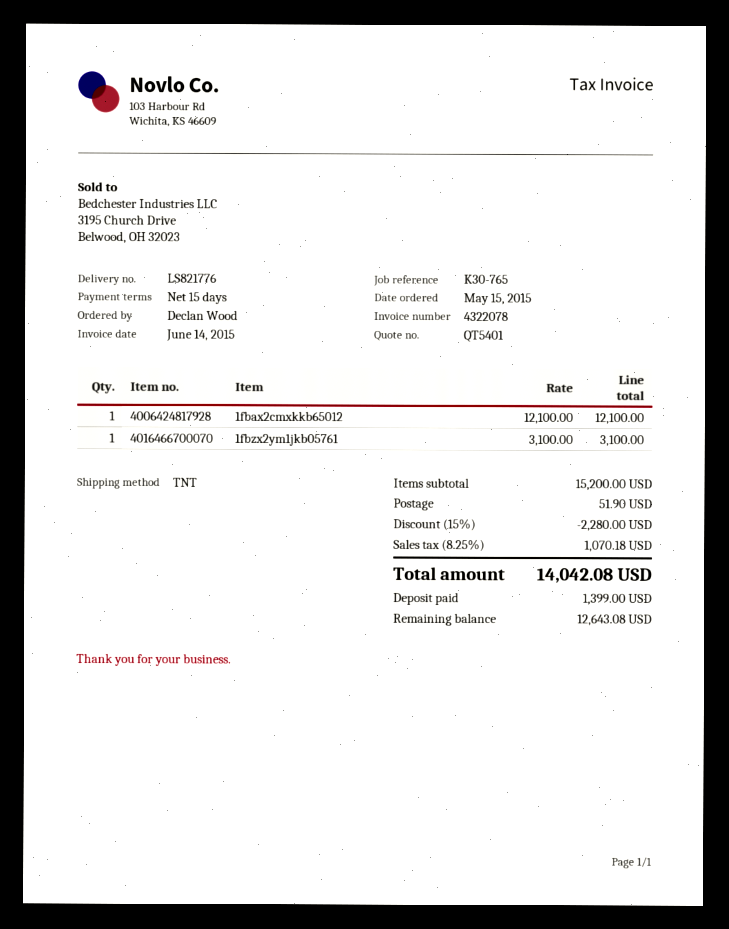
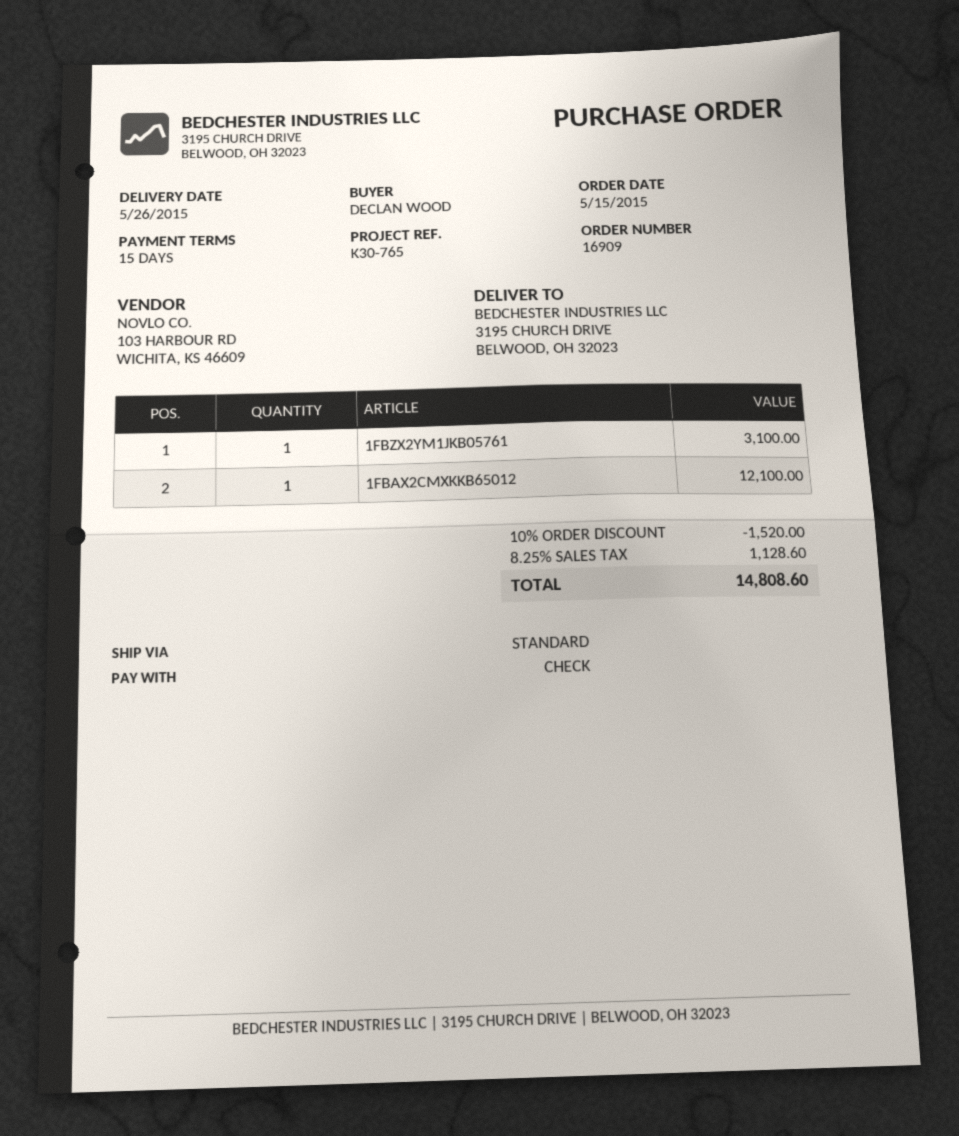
shipping method: TNT -> standard
discount: 15% = 2280.00 -> 10% = 1520.00
shipping: 51.90 -> none
tax: 8.25% = 1070.18 -> 8.25% = 1128.60
total: 14042.08 -> 14808.60

